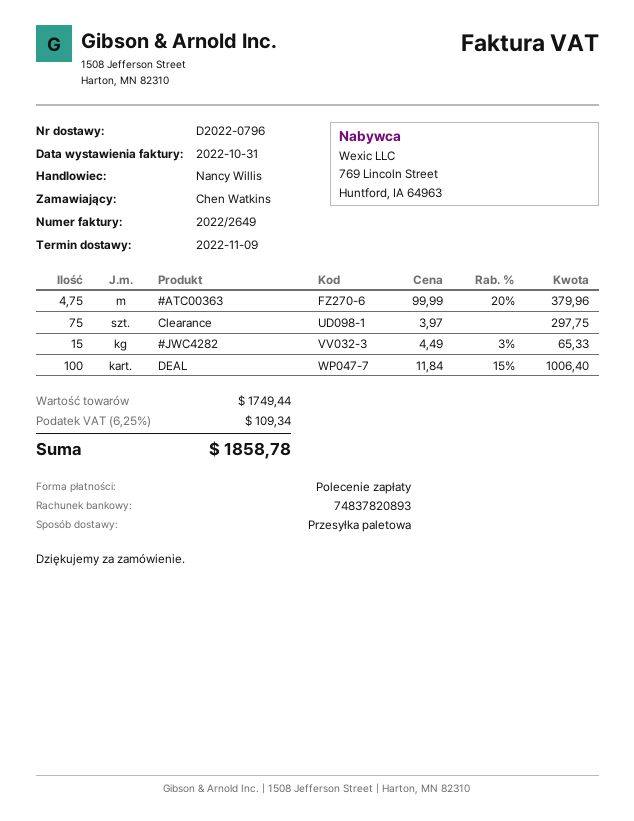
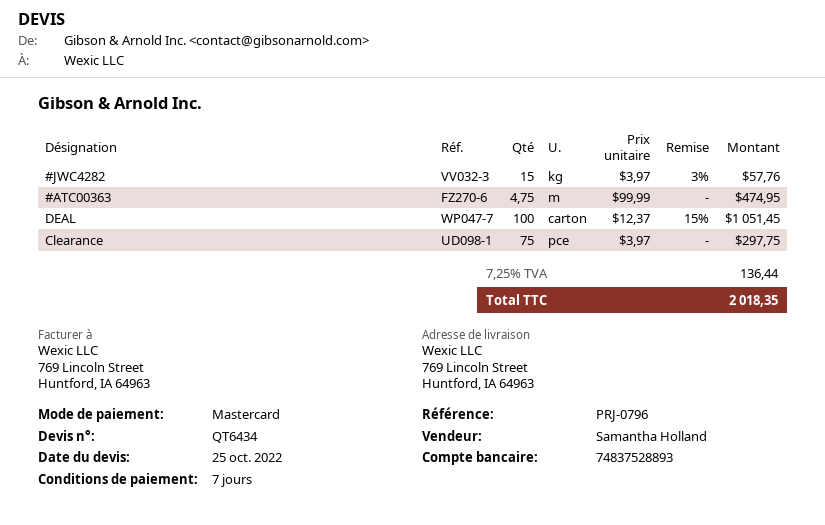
sales rep: Nancy Willis -> Samantha Holland
payment method: direct debit -> Mastercard
bank account: 74837820893 -> 74837528893
#ATC00363: 4.75 x 99.99 - 20% = 379.96 -> 4.75 x 99.99 = 474.95
#JWC4282: 15 x 4.49 - 3% = 65.33 -> 15 x 3.97 - 3% = 57.76
DEAL: 100 x 11.84 - 15% = 1006.40 -> 100 x 12.37 - 15% = 1051.45
tax: 6.25% = 109.34 -> 7.25% = 136.44
total: 1858.78 -> 2018.35

